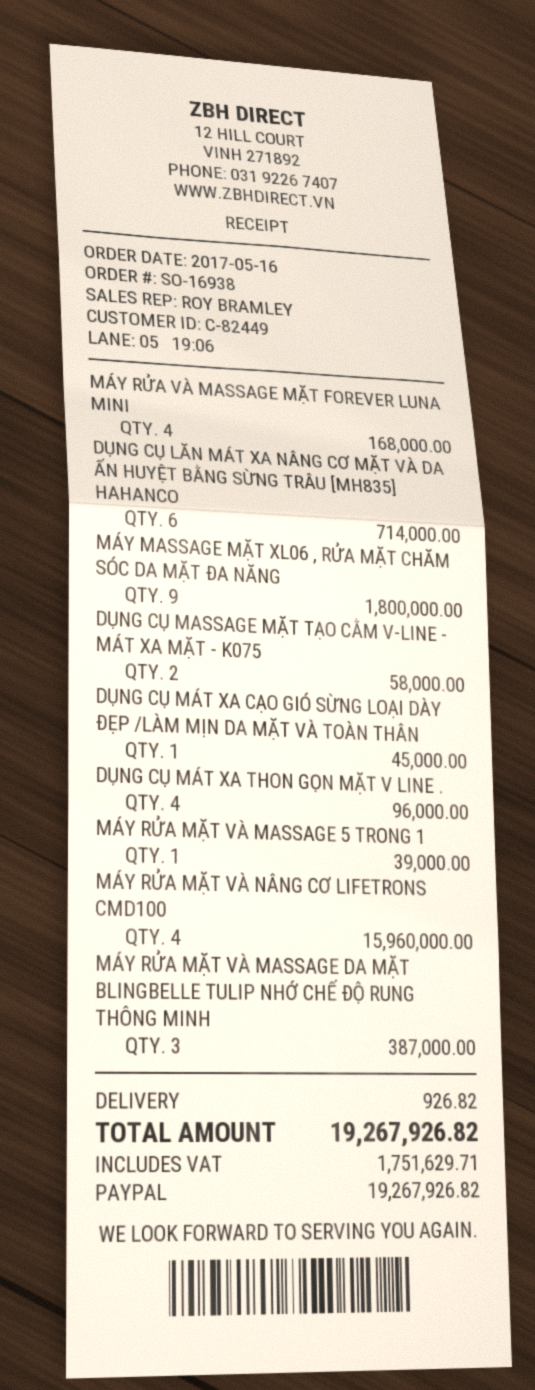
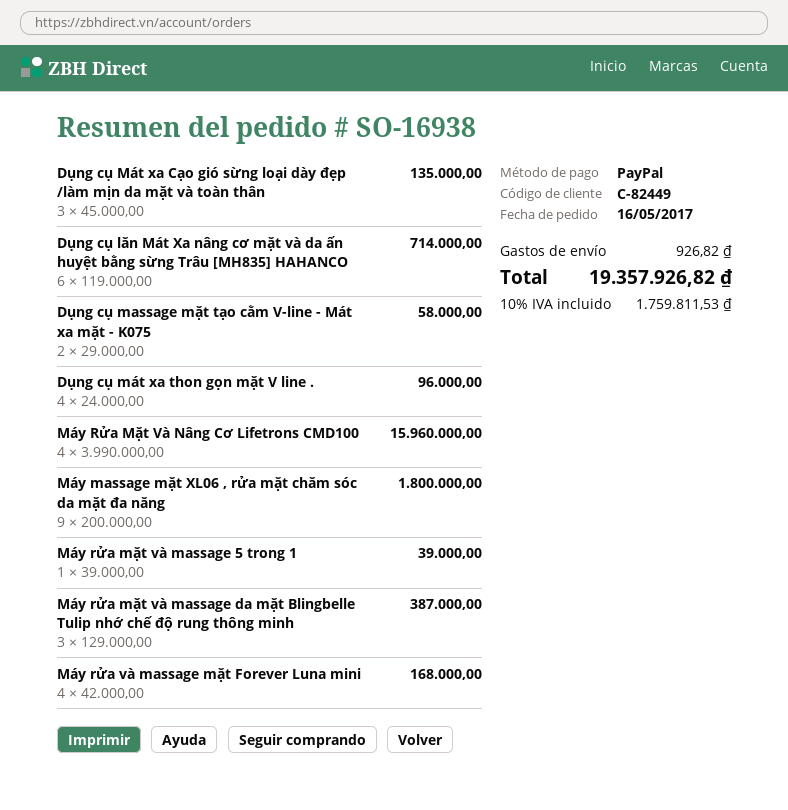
DỤNG CỤ MÁT XA CẠO GIÓ SỪNG LOẠI DÀY ĐẸP /LÀM MỊN DA MẶT VÀ TOÀN THÂN: 1 for 45000.00 -> 3 for 135000.00
tax: 1751629.71 -> 1759811.53
total: 19267926.82 -> 19357926.82

